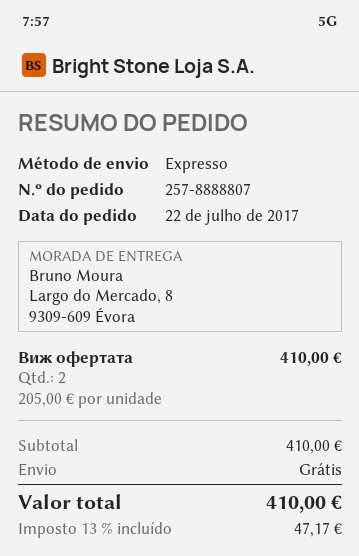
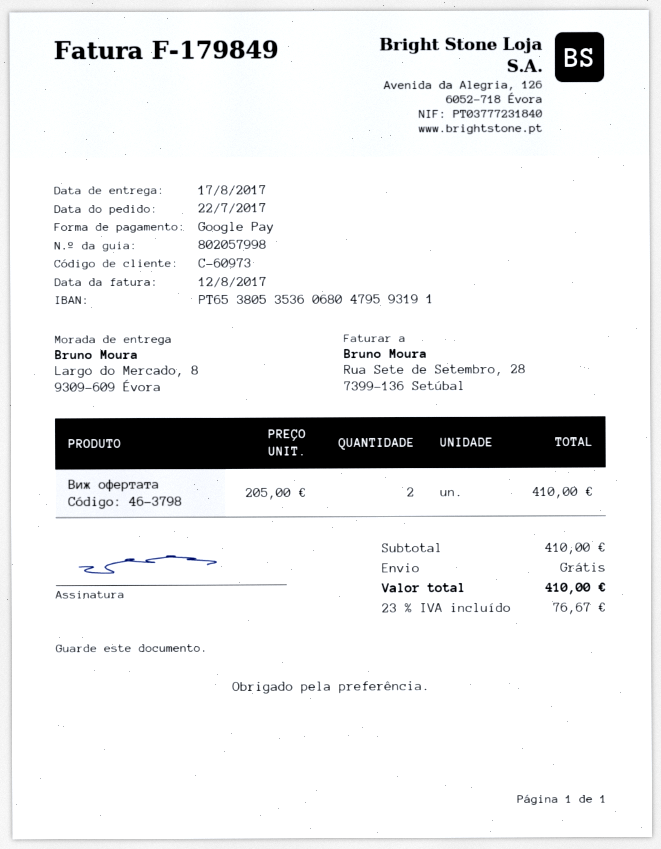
tax: 13% = 47.17 -> 23% = 76.67

